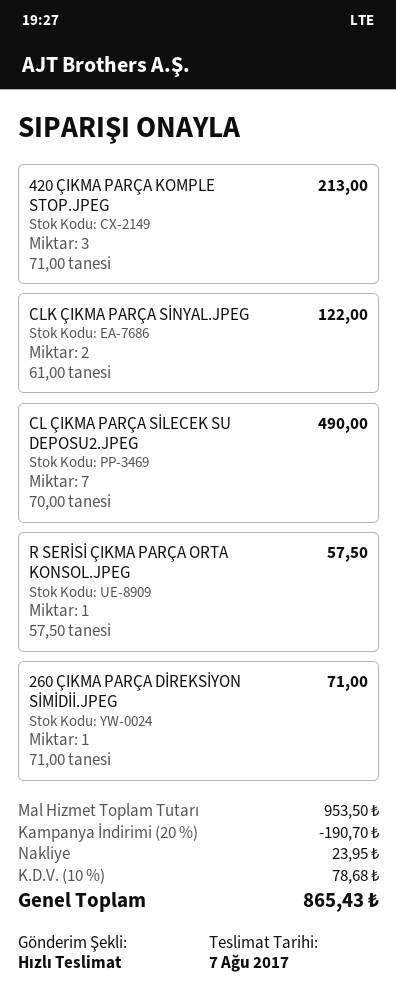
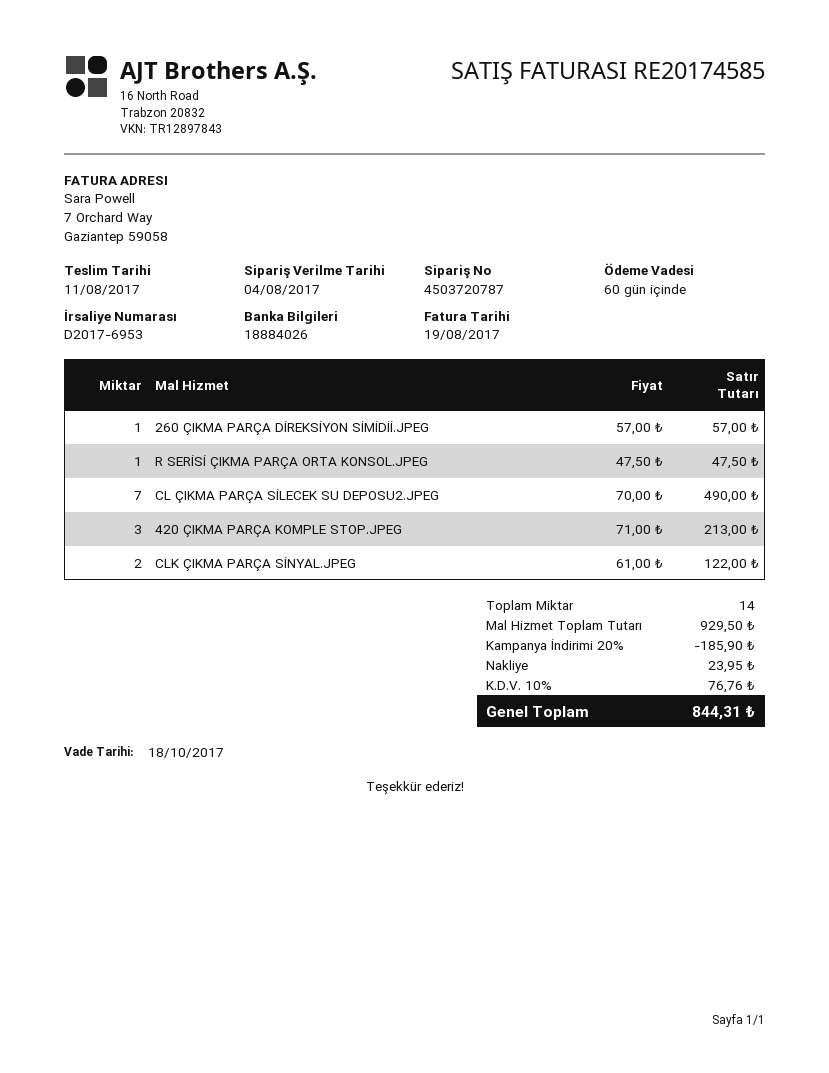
delivery date: 2017-08-07 -> 2017-08-11
R SERİSİ ÇIKMA PARÇA ORTA KONSOL.JPEG: 1 x 57.50 = 57.50 -> 1 x 47.50 = 47.50
260 ÇIKMA PARÇA DİREKSİYON SİMİDİİ.JPEG: 1 x 71.00 = 71.00 -> 1 x 57.00 = 57.00
subtotal: 953.50 -> 929.50
discount: 20% = 190.70 -> 20% = 185.90
tax: 10% = 78.68 -> 10% = 76.76
total: 865.43 -> 844.31

